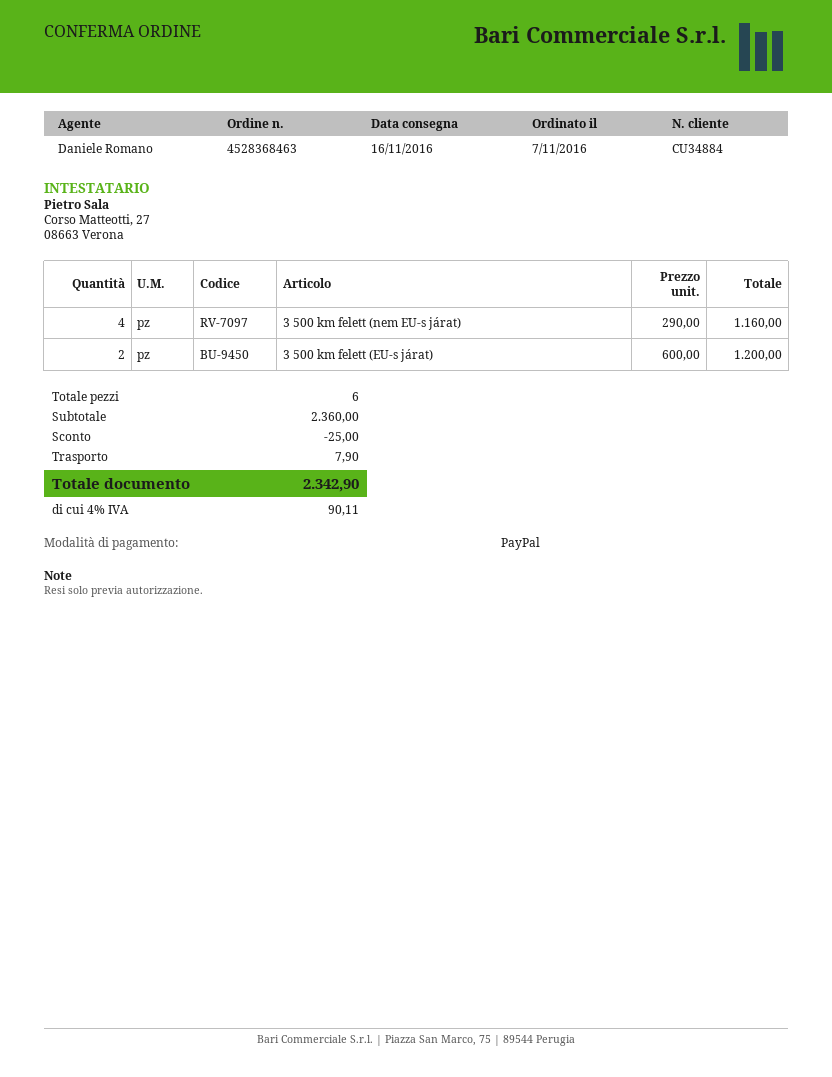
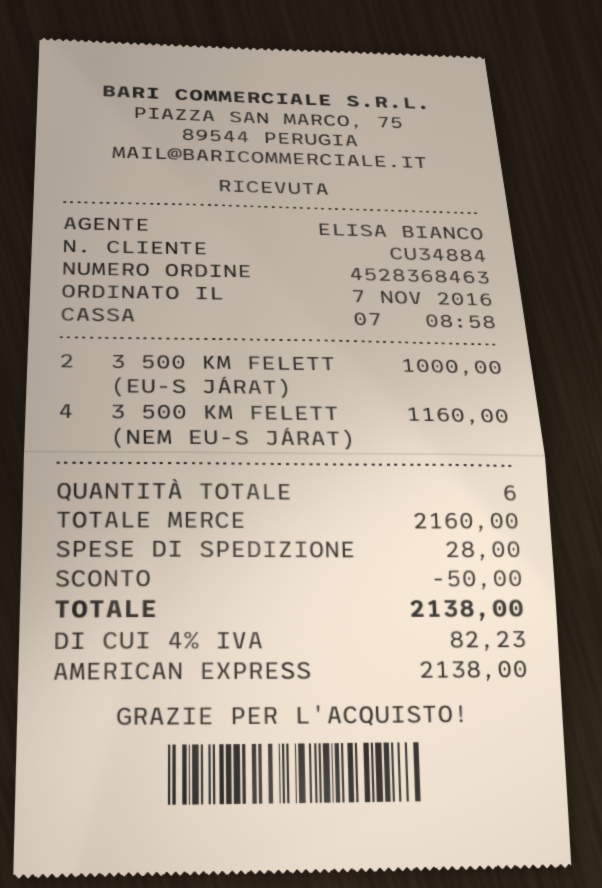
sales rep: Daniele Romano -> ELISA BIANCO
payment method: PayPal -> American Express
3 500 km felett (EU-s járat): 2 for 1200.00 -> 2 for 1000.00
subtotal: 2360.00 -> 2160.00
discount: 25.00 -> 50.00
shipping: 7.90 -> 28.00
tax: 4% = 90.11 -> 4% = 82.23
total: 2342.90 -> 2138.00

